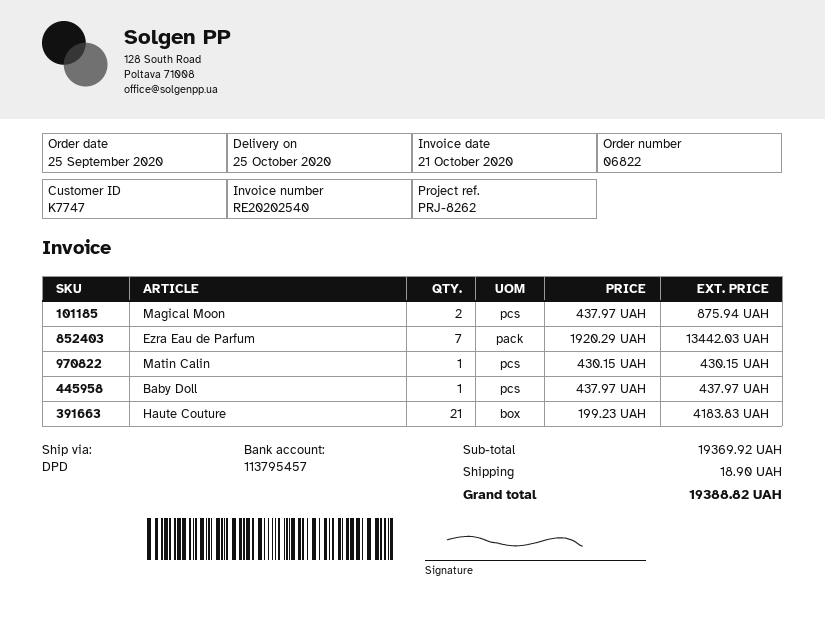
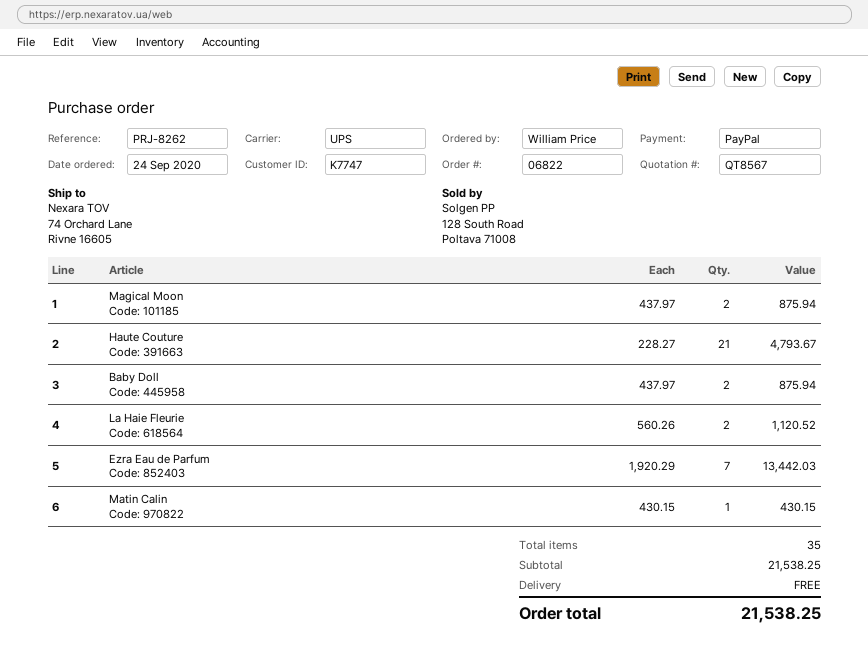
order date: 2020-09-25 -> 2020-09-24
shipping method: DPD -> UPS
Baby Doll: 1 x 437.97 = 437.97 -> 2 x 437.97 = 875.94
Haute Couture: 21 x 199.23 = 4183.83 -> 21 x 228.27 = 4793.67
La Haie Fleurie: none -> 2 x 560.26 = 1120.52
subtotal: 19369.92 -> 21538.25
shipping: 18.90 -> 0.00
total: 19388.82 -> 21538.25

